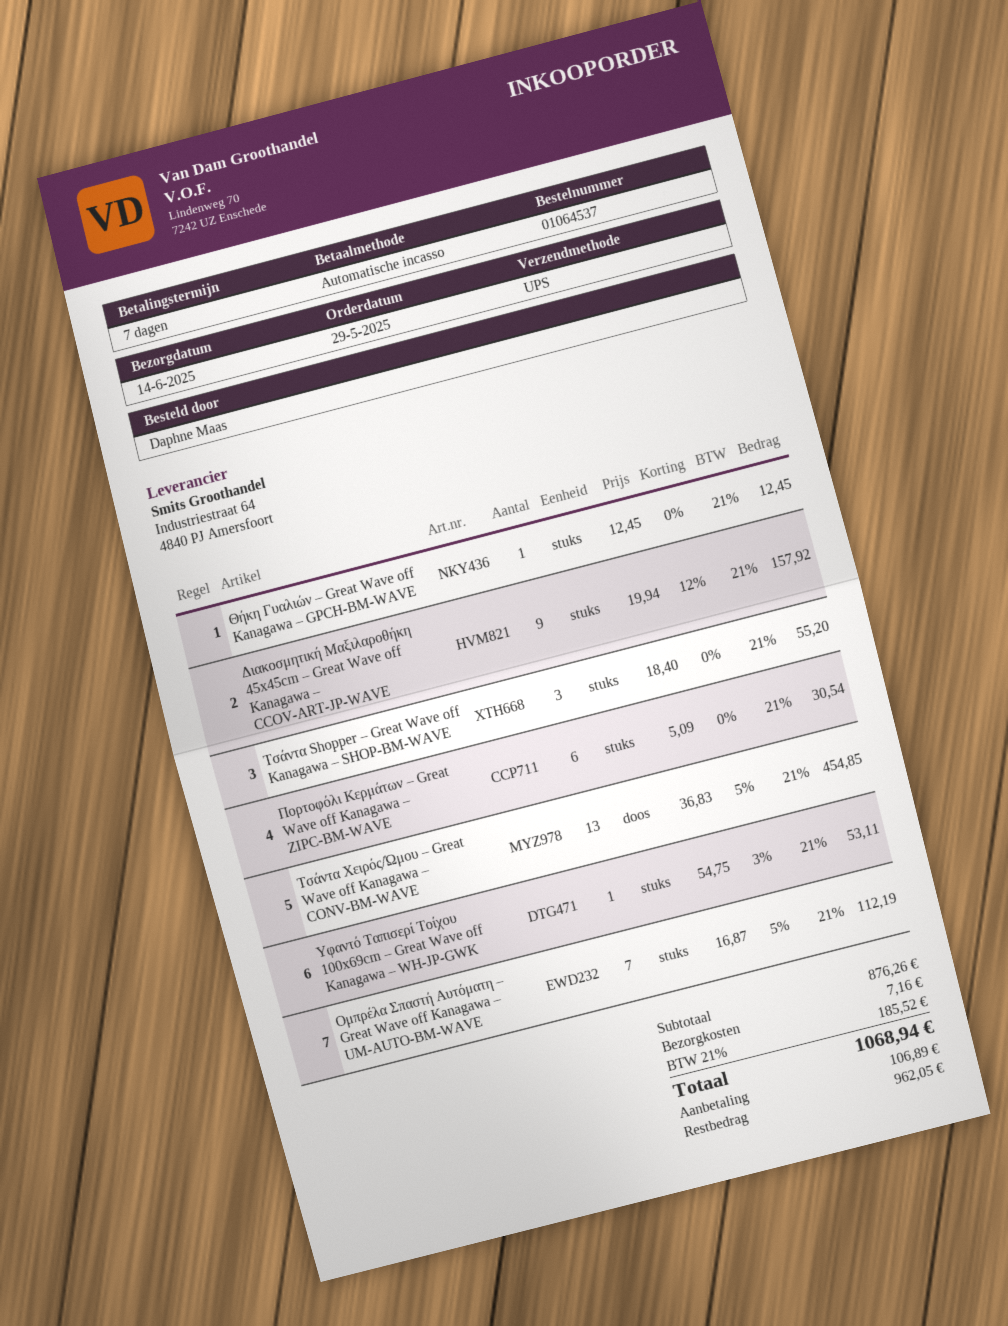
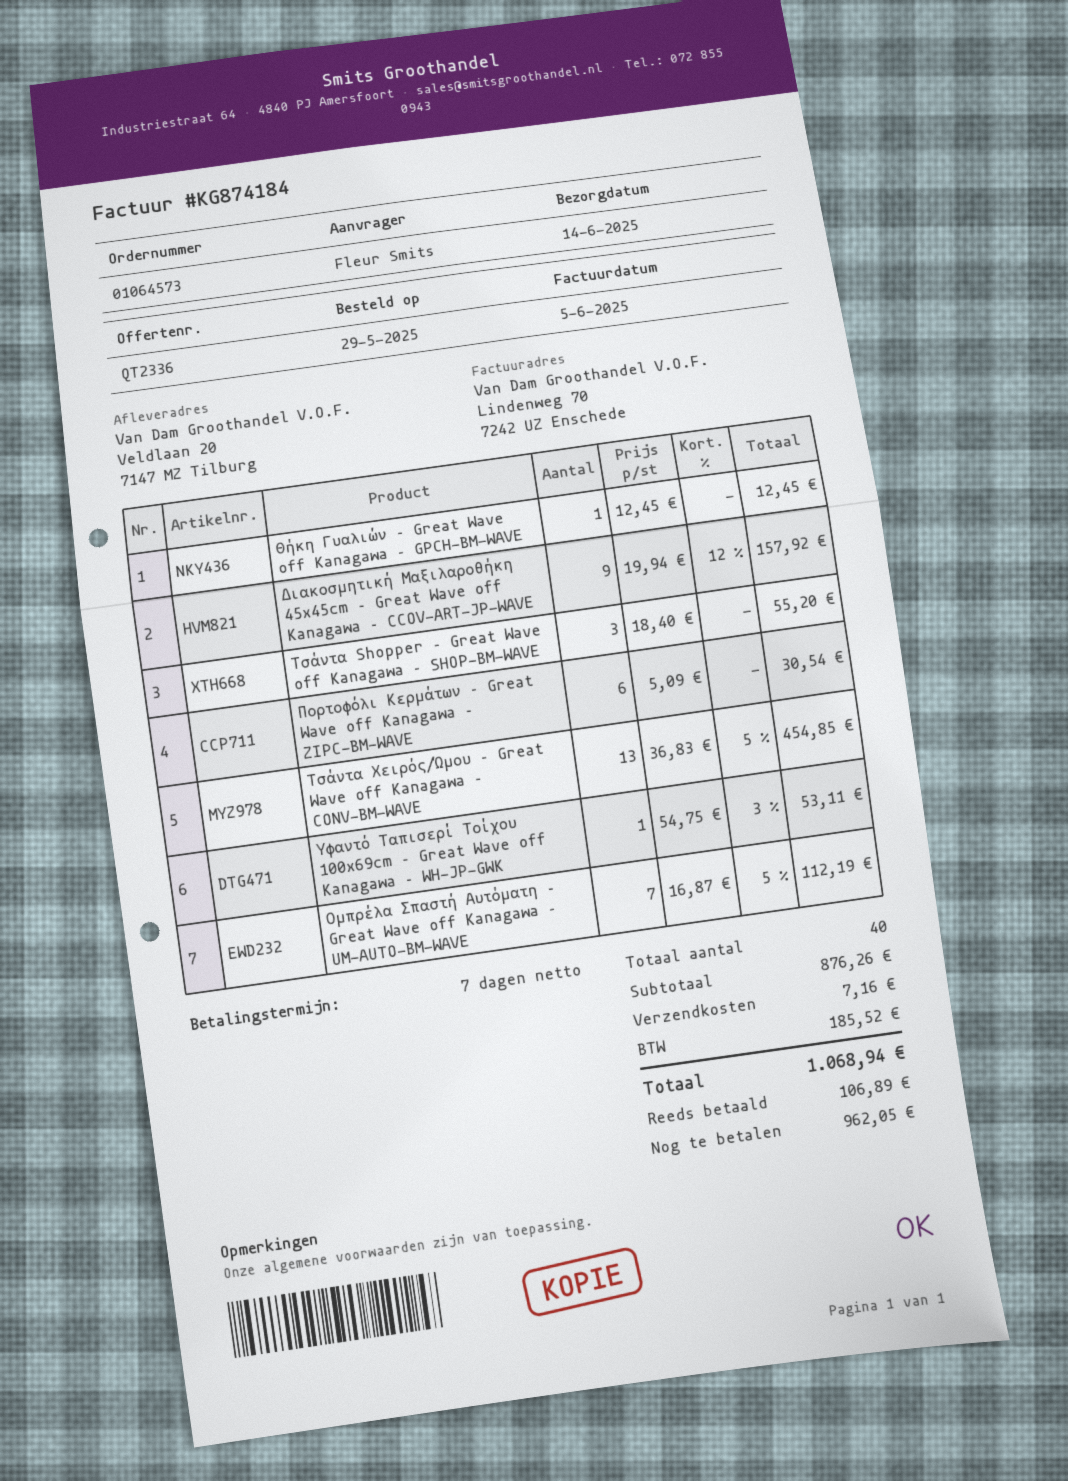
order number: 01064537 -> 01064573
ordered by: Daphne Maas -> Fleur Smits

